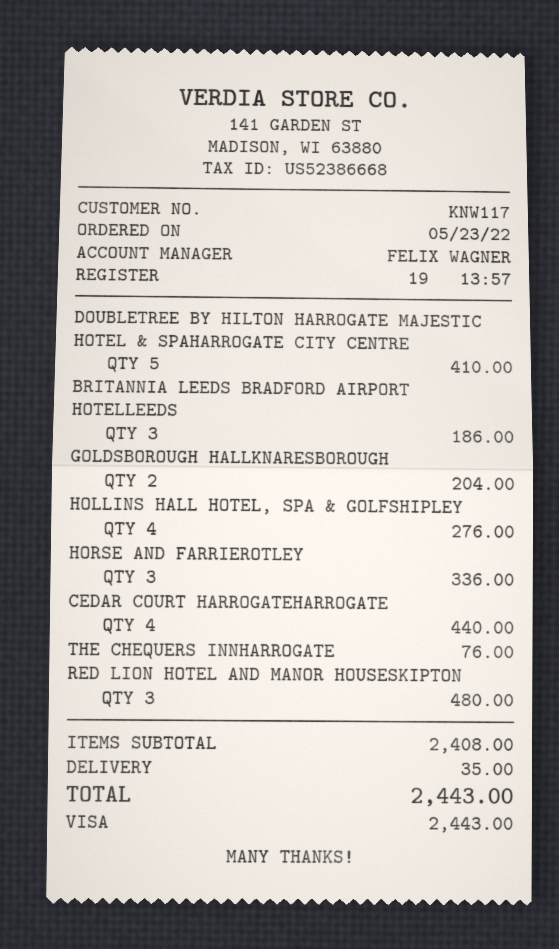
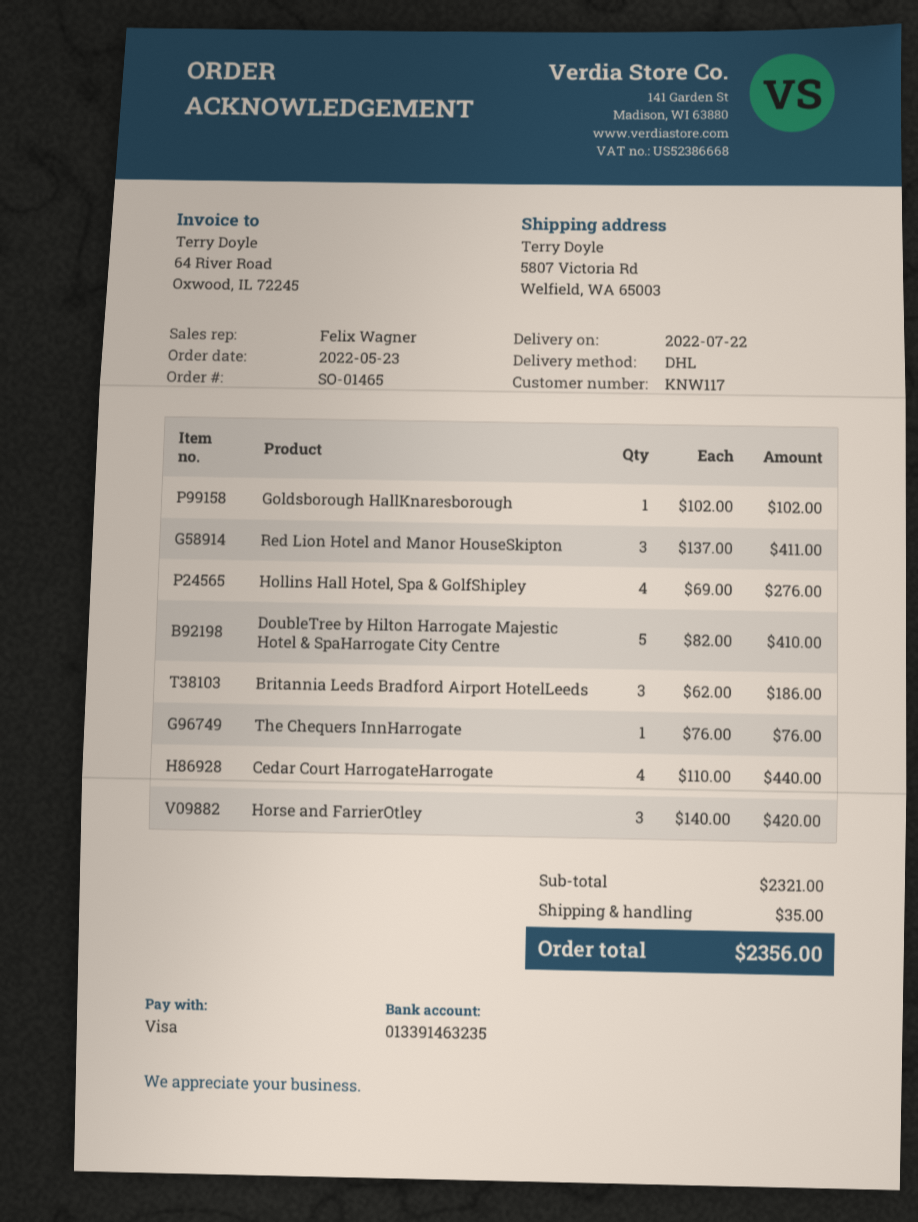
GOLDSBOROUGH HALLKNARESBOROUGH: 2 for 204.00 -> 1 for 102.00
HORSE AND FARRIEROTLEY: 3 for 336.00 -> 3 for 420.00
RED LION HOTEL AND MANOR HOUSESKIPTON: 3 for 480.00 -> 3 for 411.00
subtotal: 2408.00 -> 2321.00
total: 2443.00 -> 2356.00

